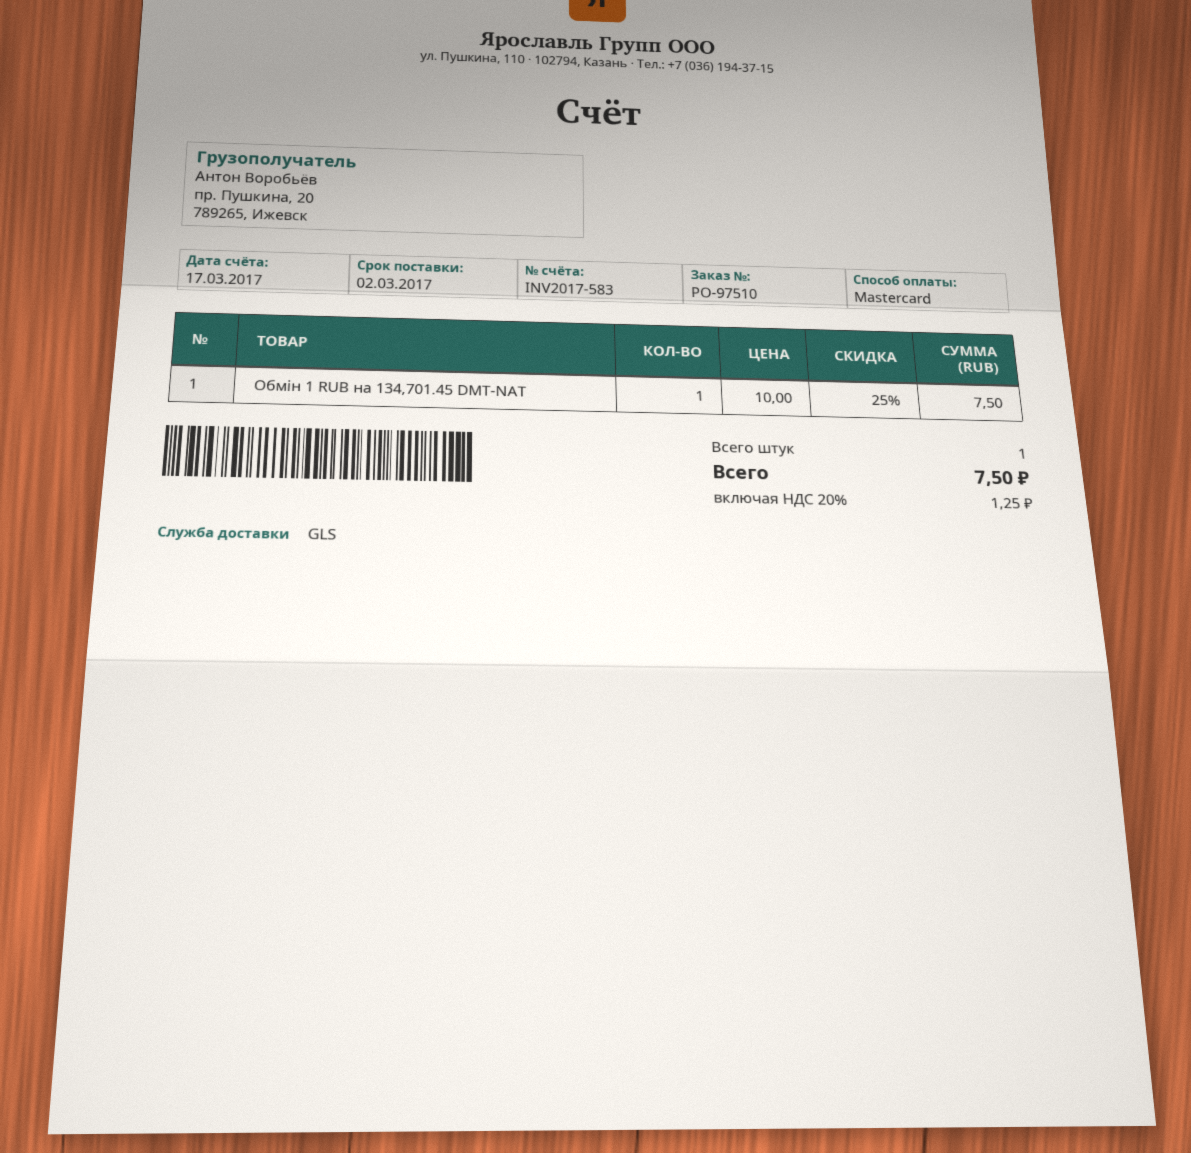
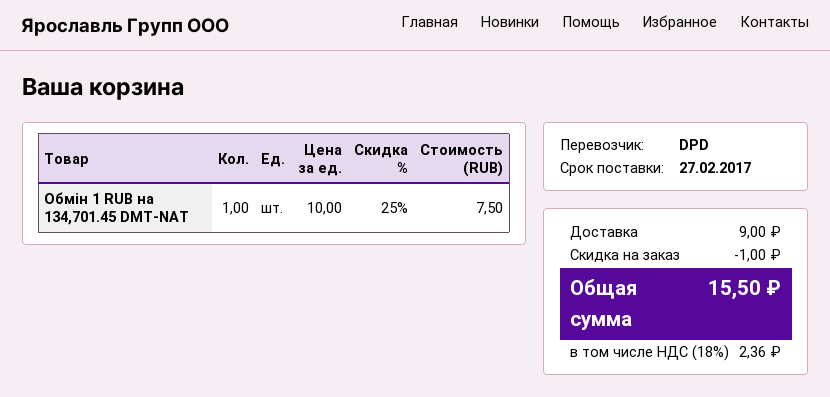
delivery date: 2017-03-02 -> 2017-02-27
shipping method: GLS -> DPD
discount: none -> 1.00
shipping: none -> 9.00
tax: 20% = 1.25 -> 18% = 2.36
total: 7.50 -> 15.50

